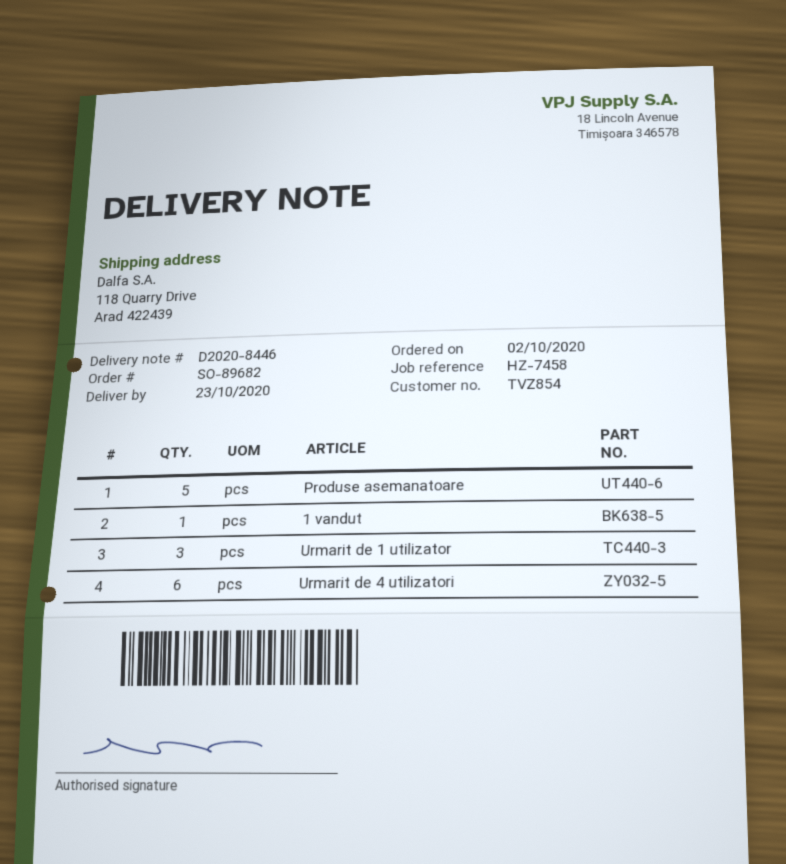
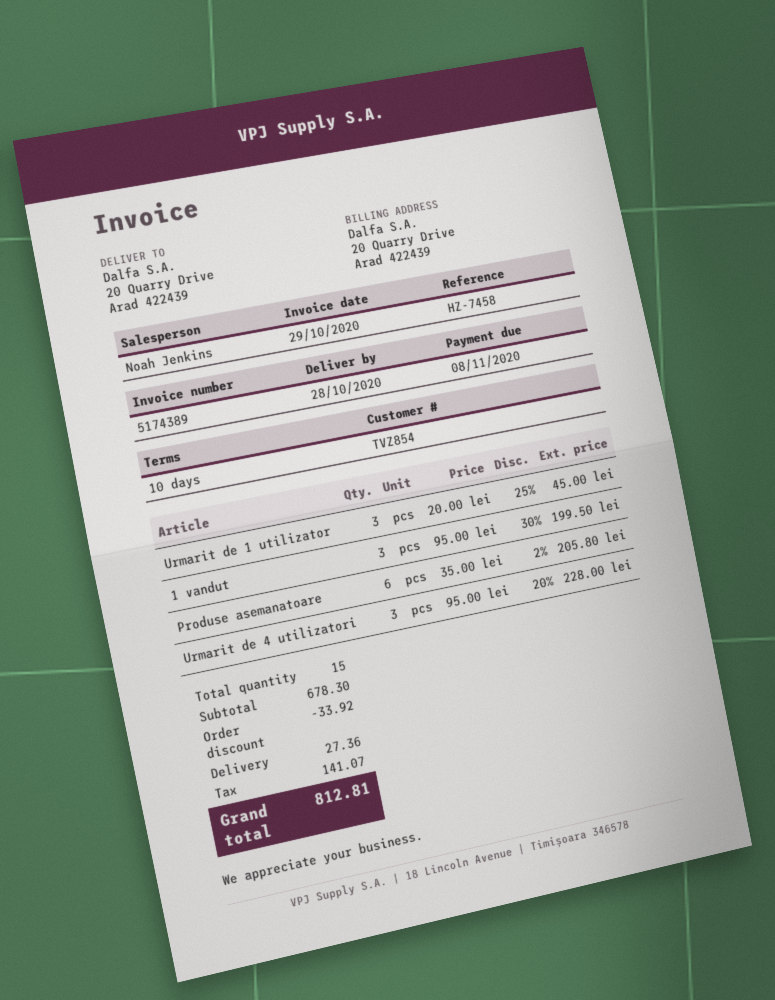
delivery date: 2020-10-23 -> 2020-10-28
ship to: 118 Quarry Drive, Arad 422439 -> 20 Quarry Drive, Arad 422439
Produse asemanatoare: 5 -> 6
1 vandut: 1 -> 3
Urmarit de 4 utilizatori: 6 -> 3

